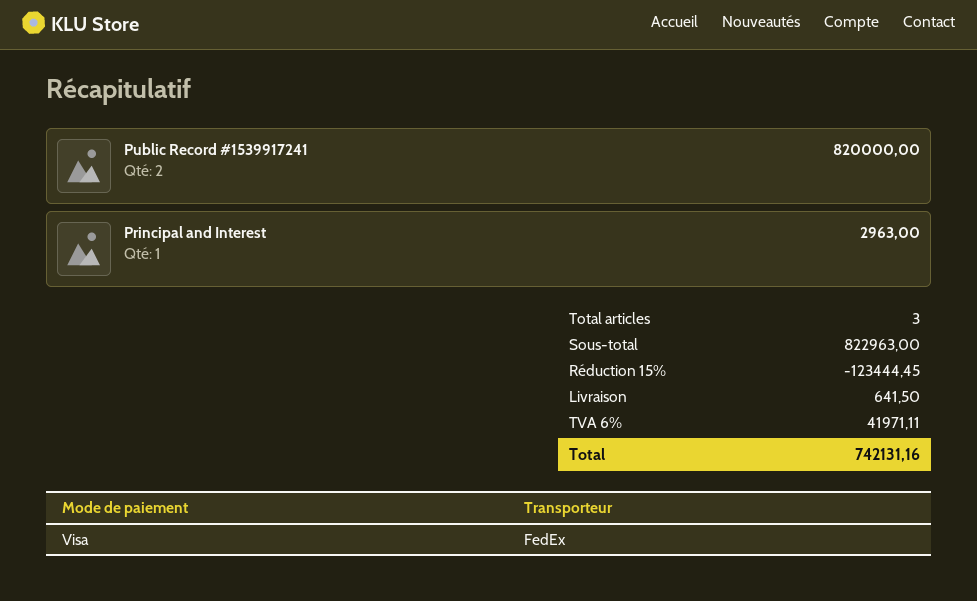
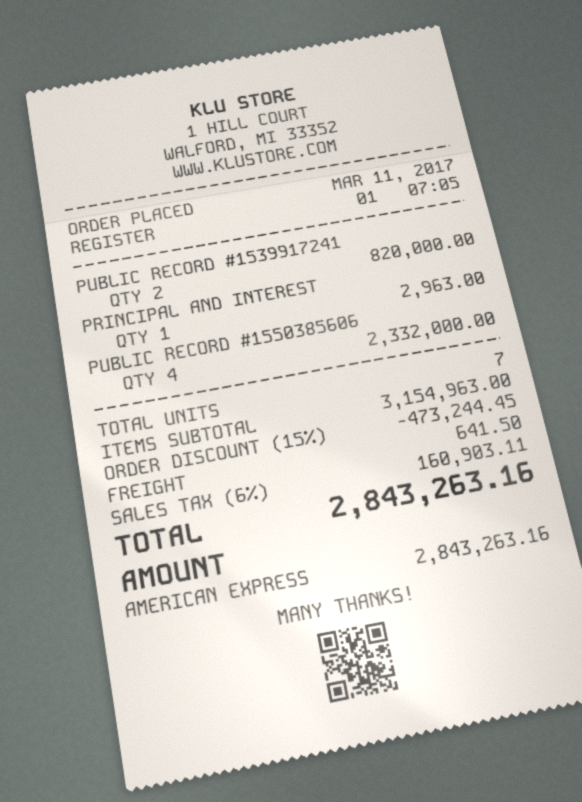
payment method: Visa -> American Express
PUBLIC RECORD #1550385606: none -> 4 for 2332000.00
total quantity: 3 -> 7
subtotal: 822963.00 -> 3154963.00
discount: 15% = 123444.45 -> 15% = 473244.45
tax: 6% = 41971.11 -> 6% = 160903.11
total: 742131.16 -> 2843263.16

